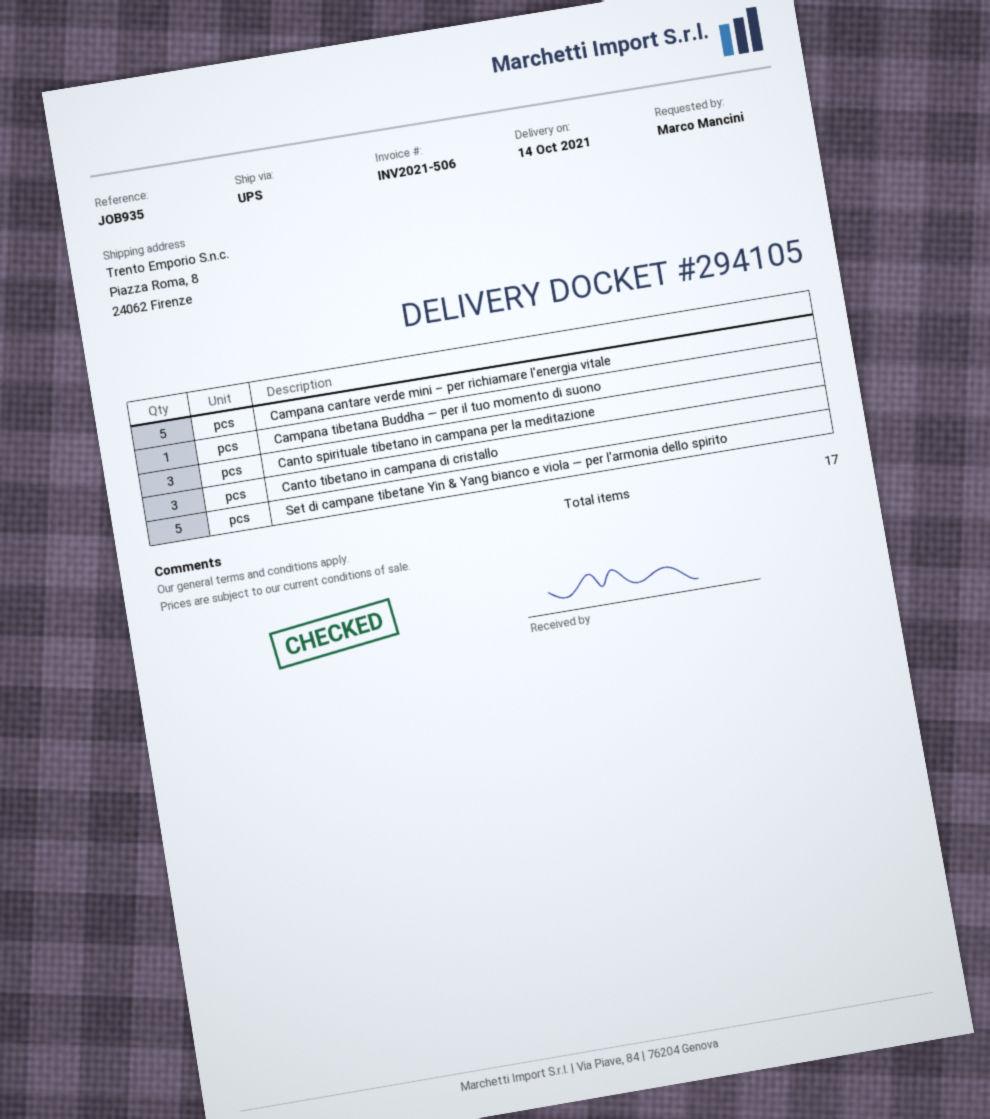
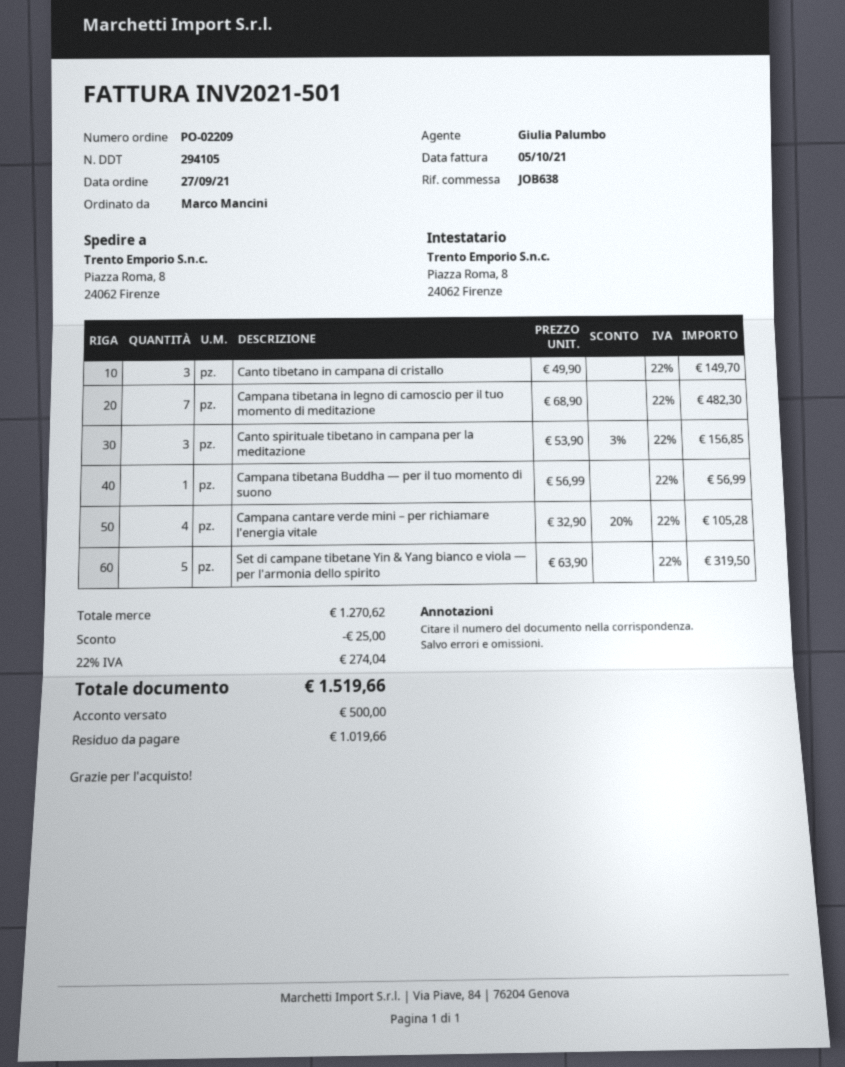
invoice number: INV2021-506 -> INV2021-501
reference: JOB935 -> JOB638
Campana cantare verde mini – per richiamare l'energia vitale: 5 -> 4
Campana tibetana in legno di camoscio per il tuo momento di meditazione: none -> 7

